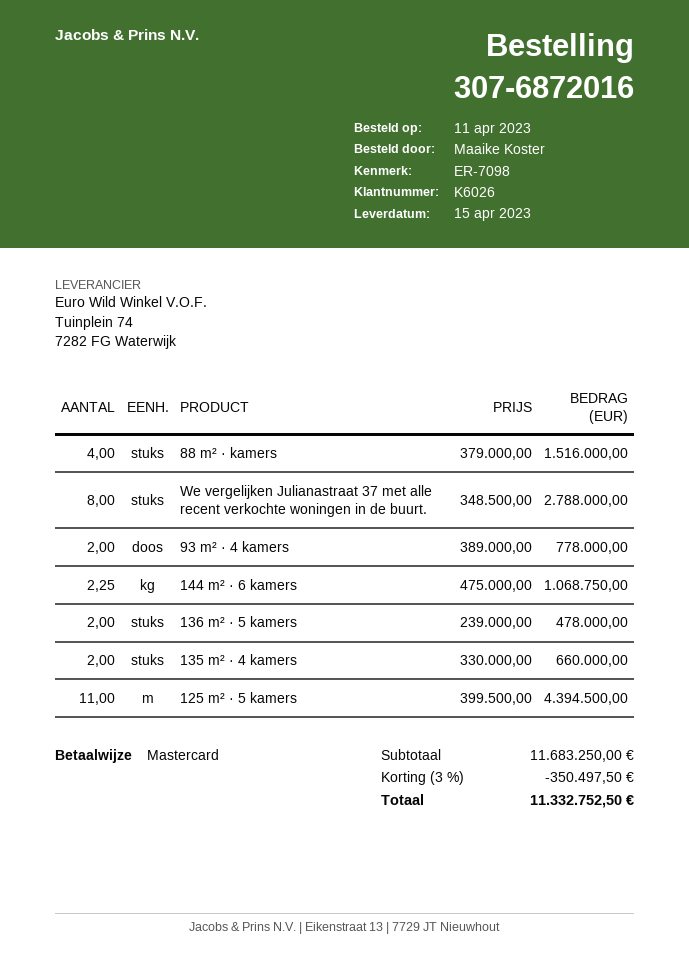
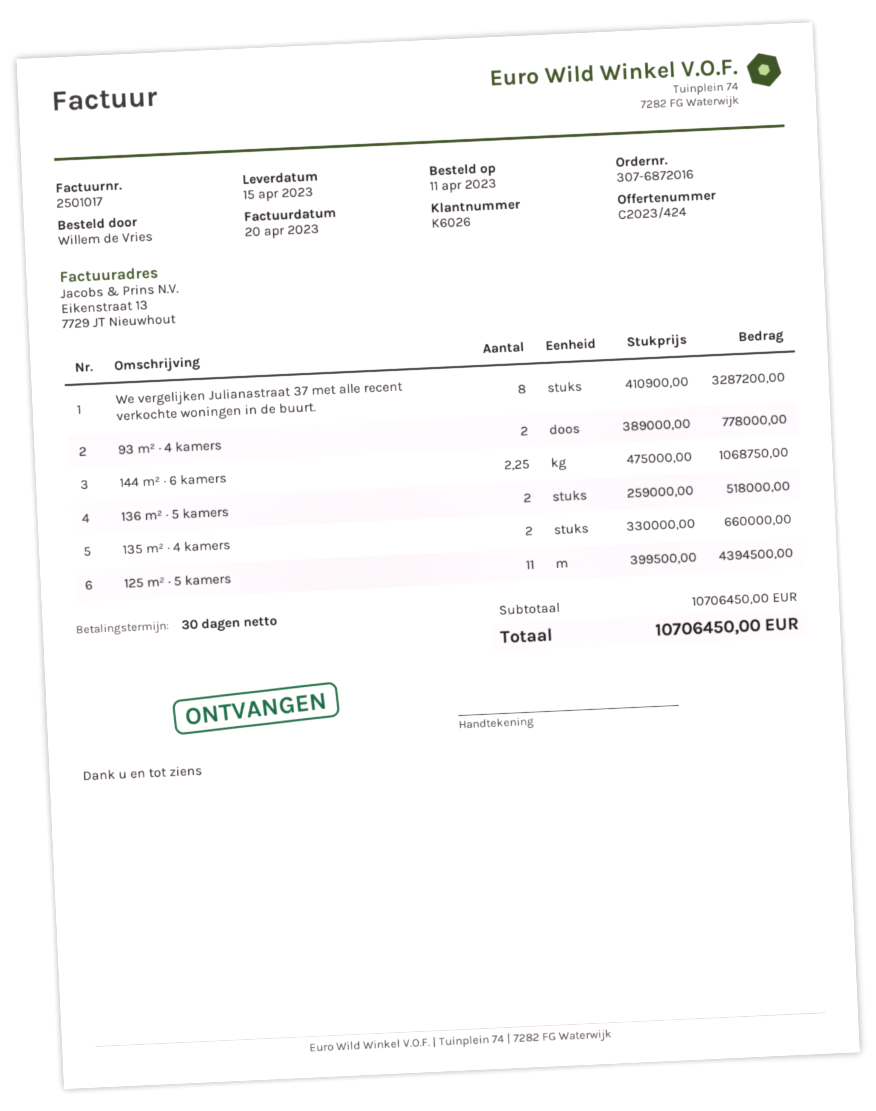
ordered by: Maaike Koster -> Willem de Vries
88 m² · kamers: 4 x 379000.00 = 1516000.00 -> none
We vergelijken Julianastraat 37 met alle recent verkochte woningen in de buurt.: 8 x 348500.00 = 2788000.00 -> 8 x 410900.00 = 3287200.00
136 m² · 5 kamers: 2 x 239000.00 = 478000.00 -> 2 x 259000.00 = 518000.00
subtotal: 11683250.00 -> 10706450.00
discount: 3% = 350497.50 -> none
total: 11332752.50 -> 10706450.00

